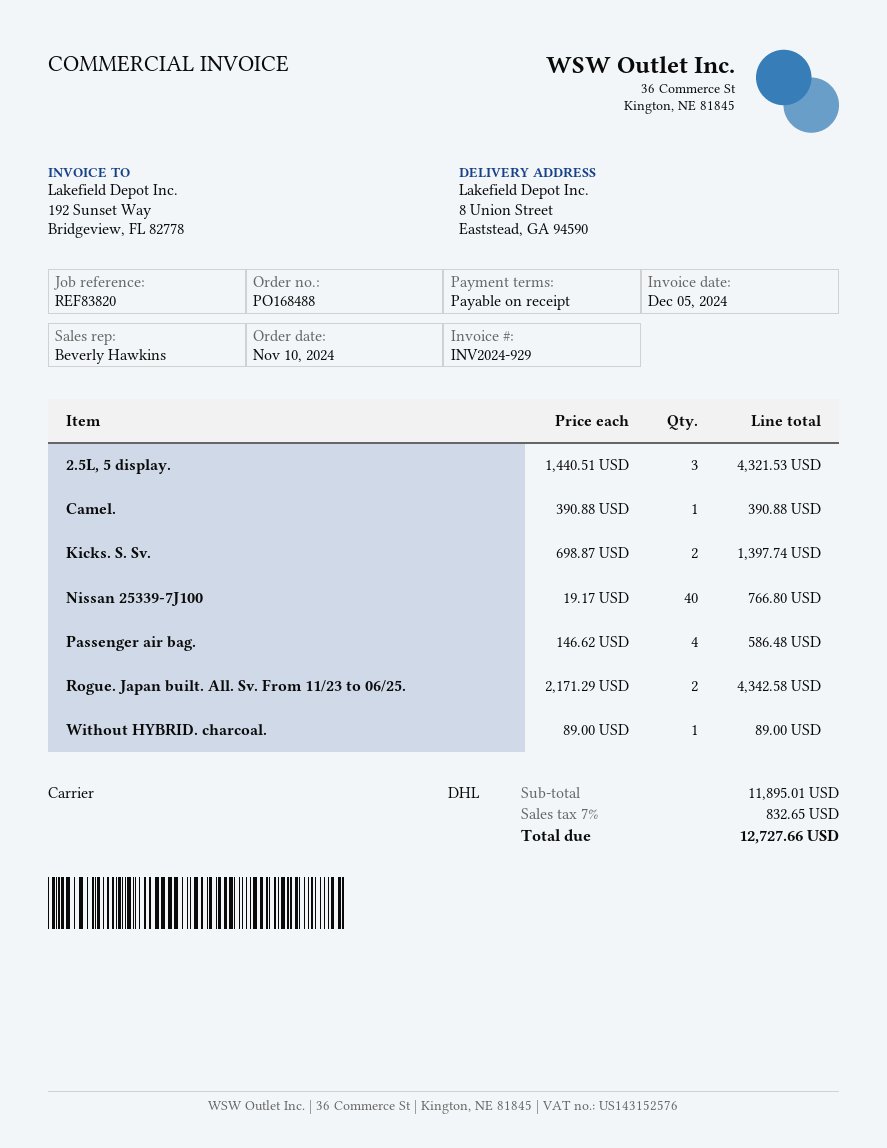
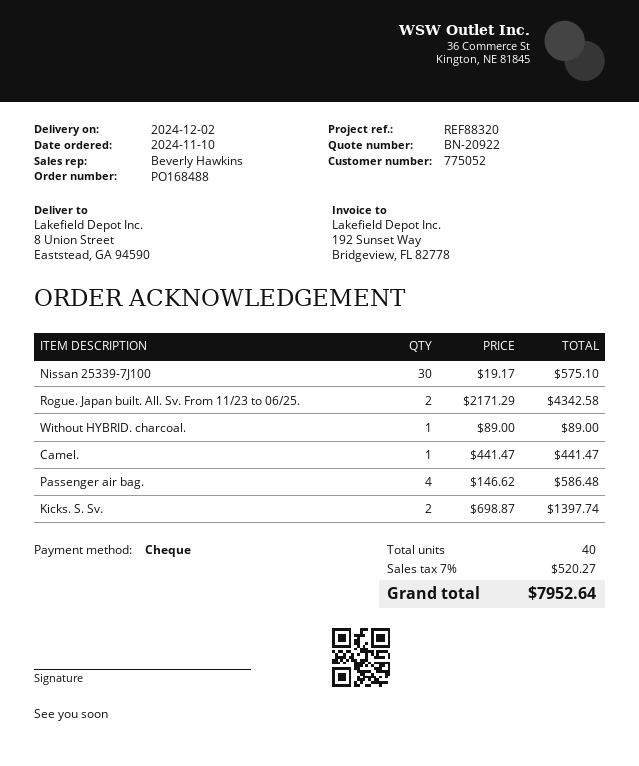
reference: REF83820 -> REF88320
2.5L, 5 display.: 3 x 1440.51 = 4321.53 -> none
Camel.: 1 x 390.88 = 390.88 -> 1 x 441.47 = 441.47
Nissan 25339-7J100: 40 x 19.17 = 766.80 -> 30 x 19.17 = 575.10
tax: 7% = 832.65 -> 7% = 520.27
total: 12727.66 -> 7952.64

